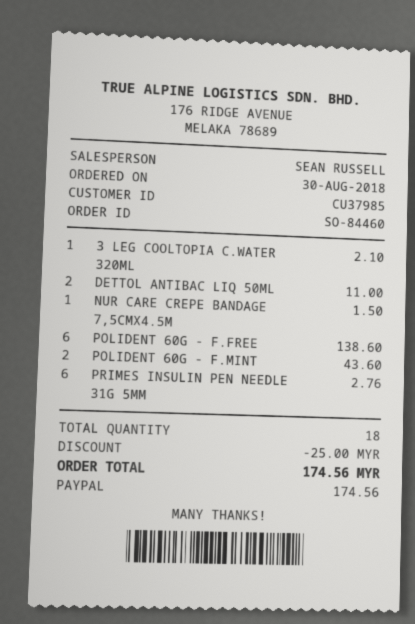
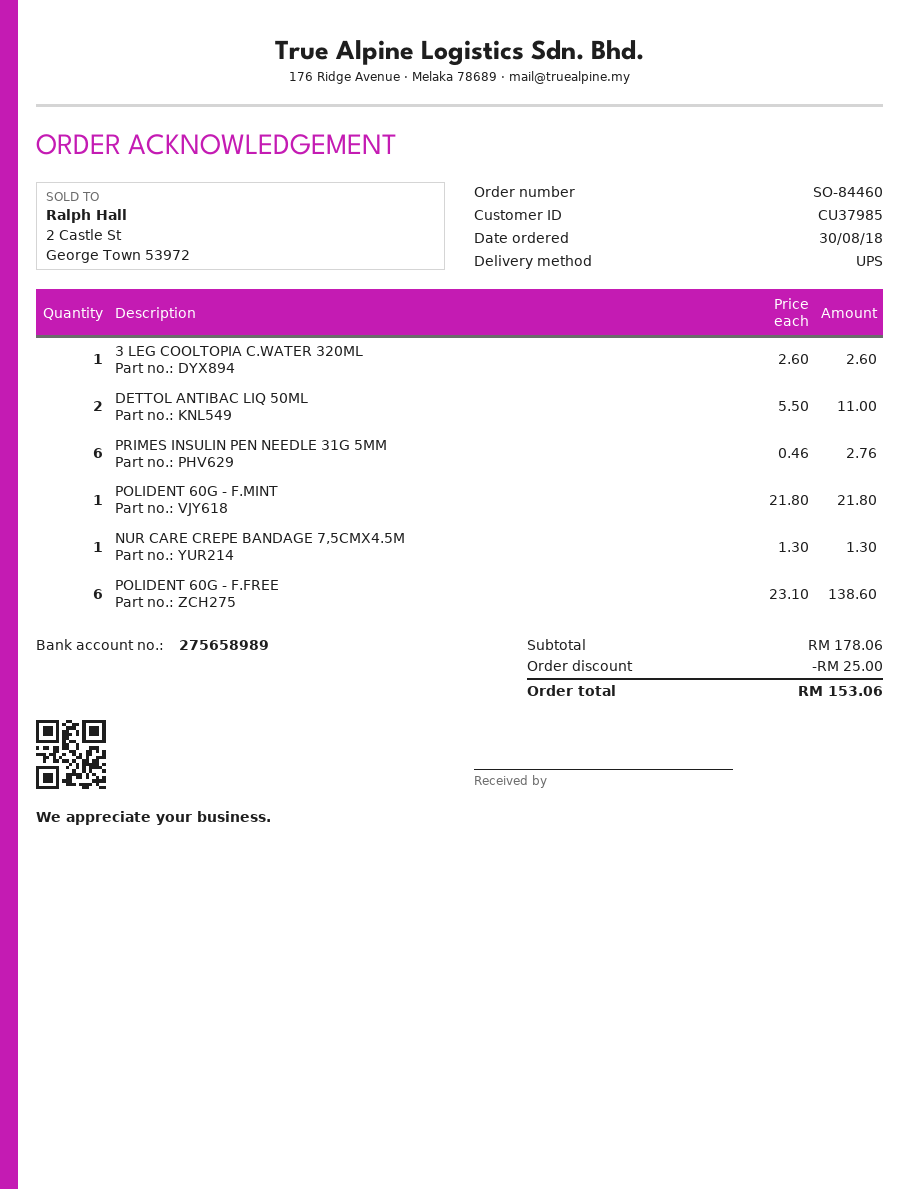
3 LEG COOLTOPIA C.WATER 320ML: 1 for 2.10 -> 1 for 2.60
NUR CARE CREPE BANDAGE 7,5CMX4.5M: 1 for 1.50 -> 1 for 1.30
POLIDENT 60G - F.MINT: 2 for 43.60 -> 1 for 21.80
total: 174.56 -> 153.06

